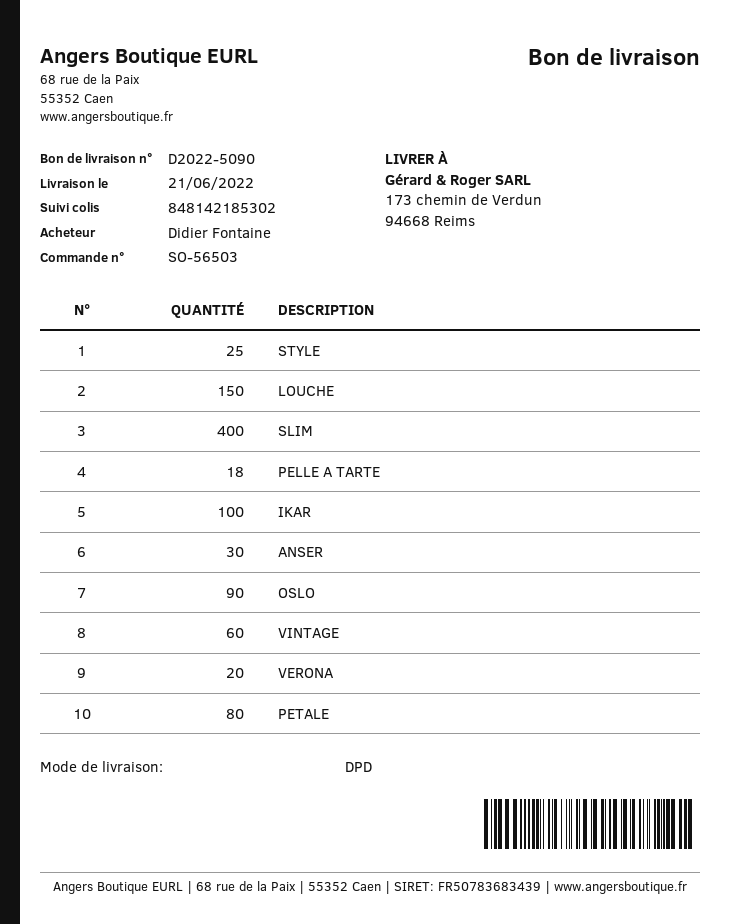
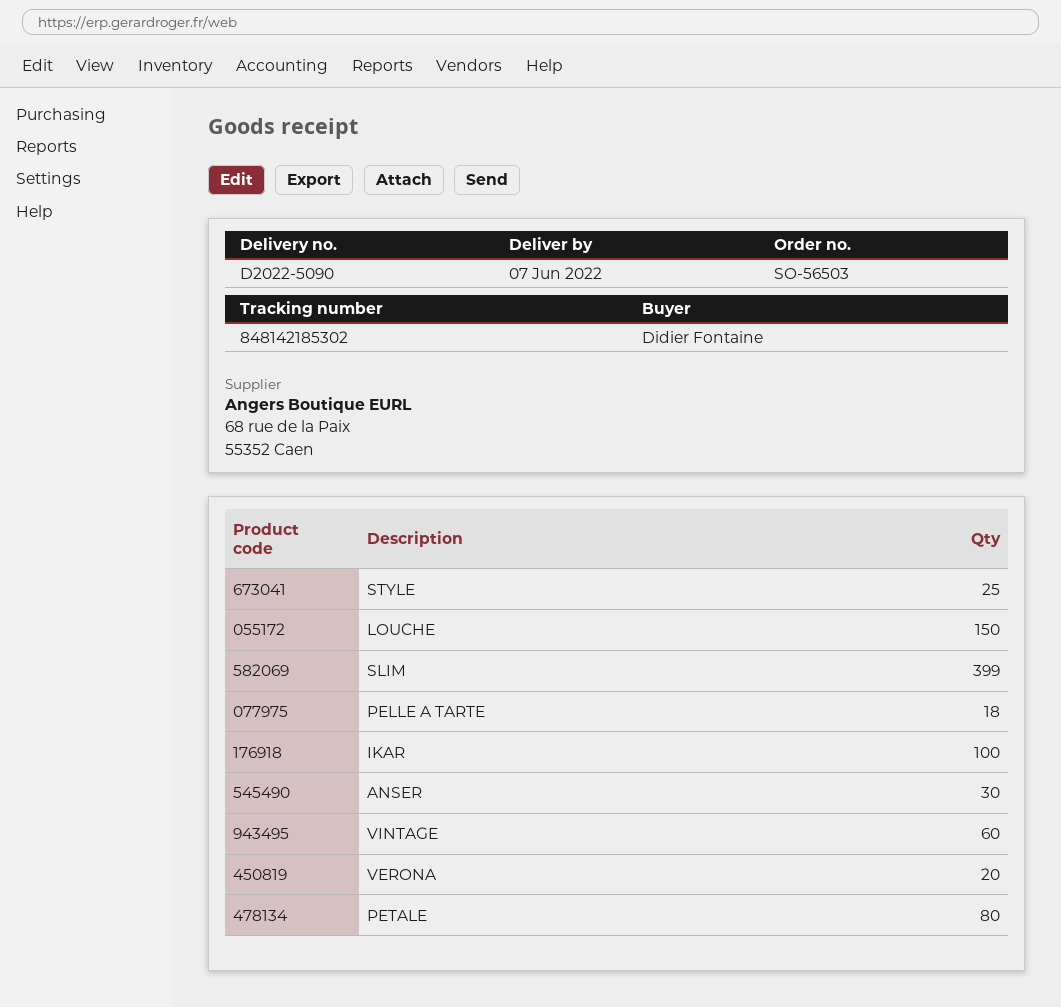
delivery date: 2022-06-21 -> 2022-06-07
SLIM: 400 -> 399
OSLO: 90 -> none

